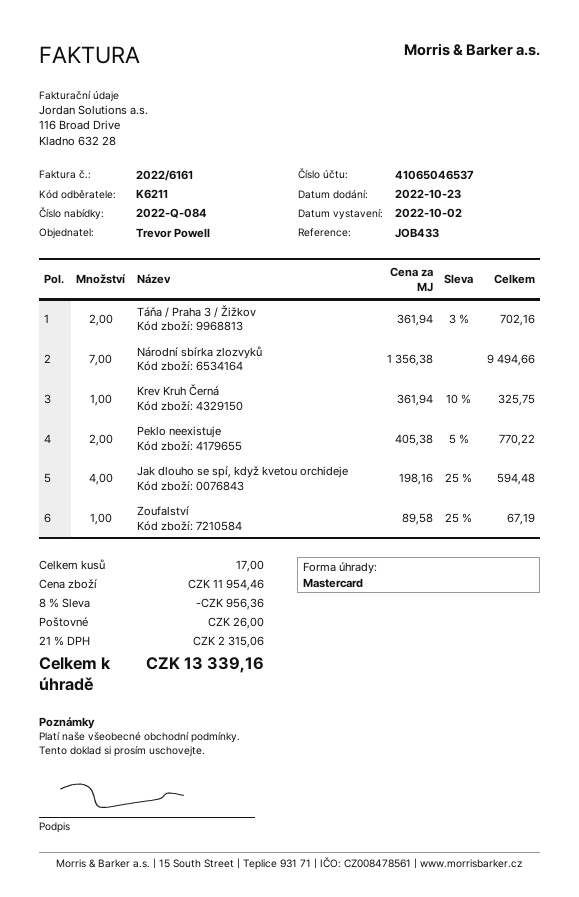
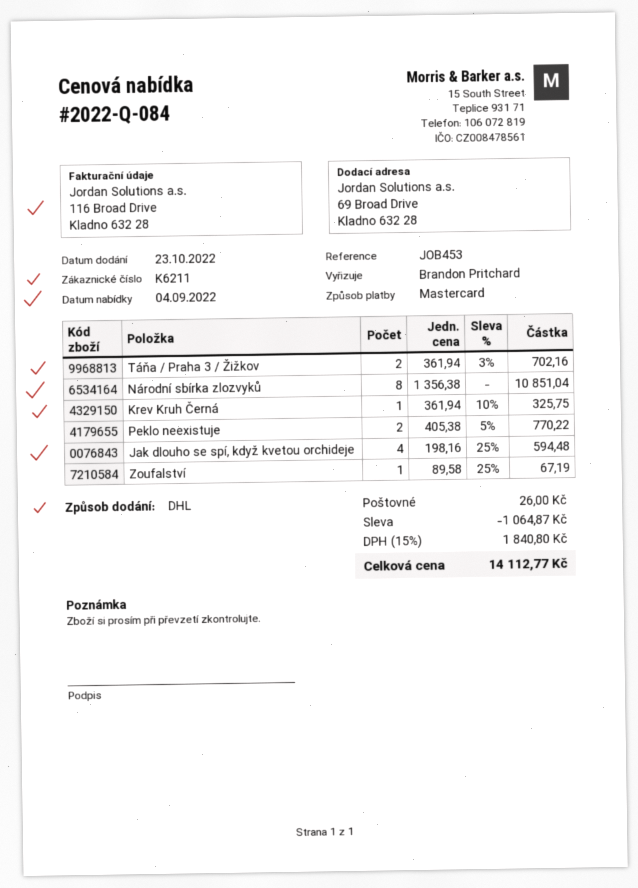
reference: JOB433 -> JOB453
Národní sbírka zlozvyků: 7 x 1356.38 = 9494.66 -> 8 x 1356.38 = 10851.04
discount: 956.36 -> 1064.87
tax: 21% = 2315.06 -> 15% = 1840.80
total: 13339.16 -> 14112.77

